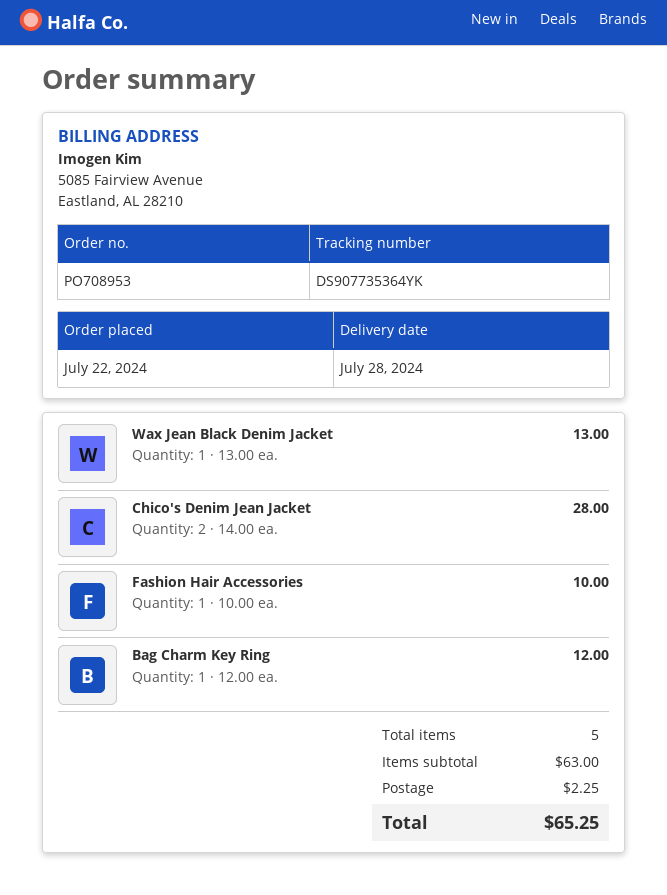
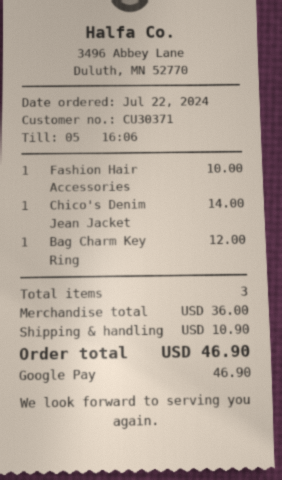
Wax Jean Black Denim Jacket: 1 x 13.00 = 13.00 -> none
Chico's Denim Jean Jacket: 2 x 14.00 = 28.00 -> 1 x 14.00 = 14.00
total quantity: 5 -> 3
subtotal: 63.00 -> 36.00
shipping: 2.25 -> 10.90
total: 65.25 -> 46.90

